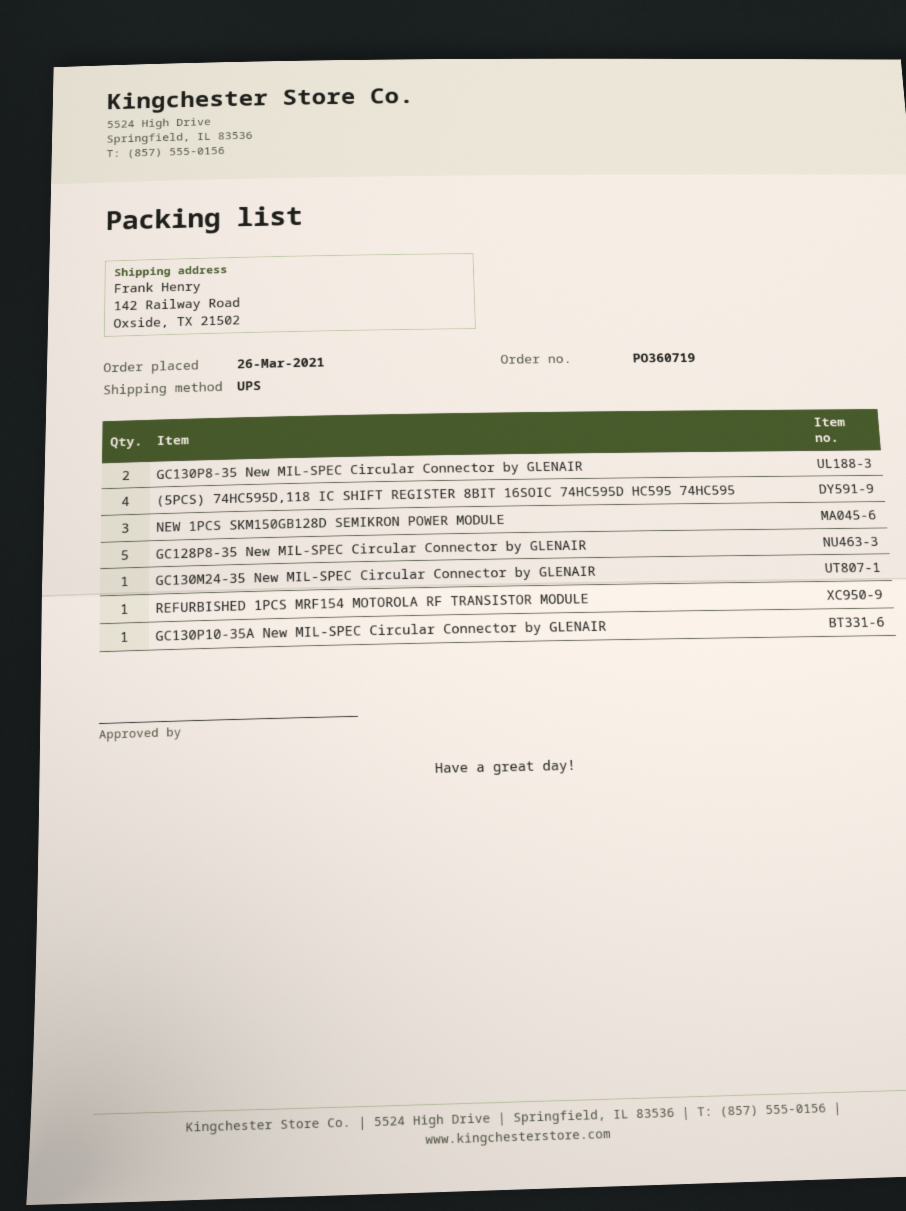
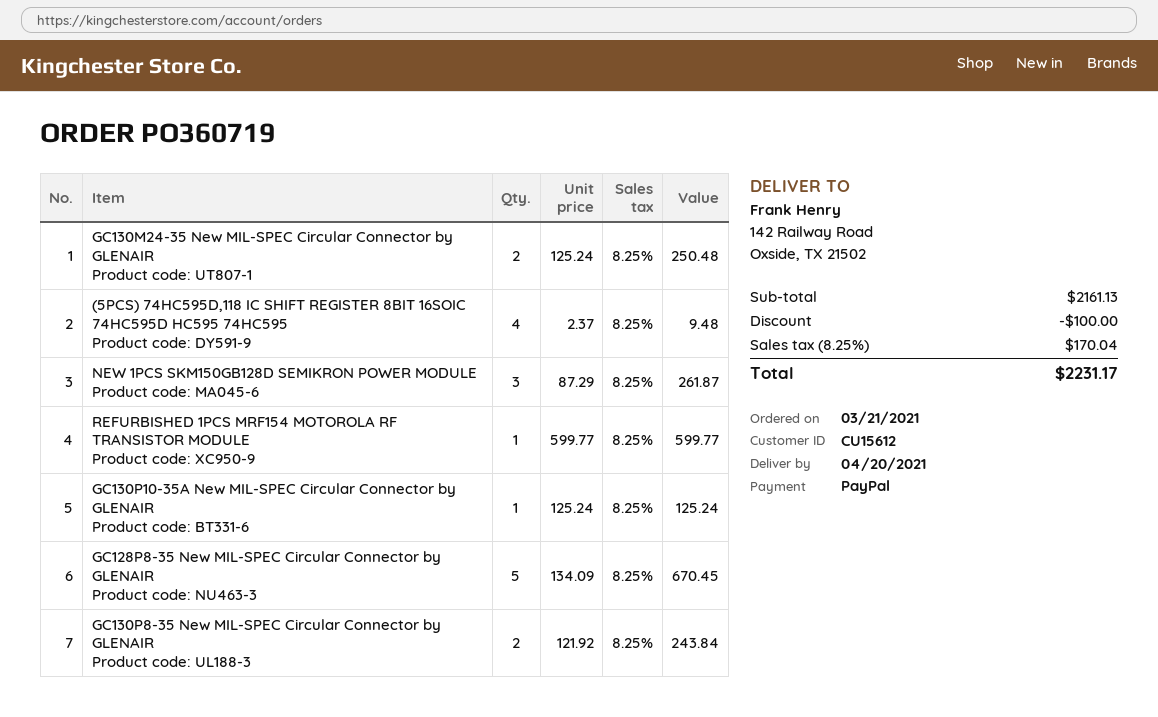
order date: 2021-03-26 -> 2021-03-21
GC130M24-35 New MIL-SPEC Circular Connector by GLENAIR: 1 -> 2

